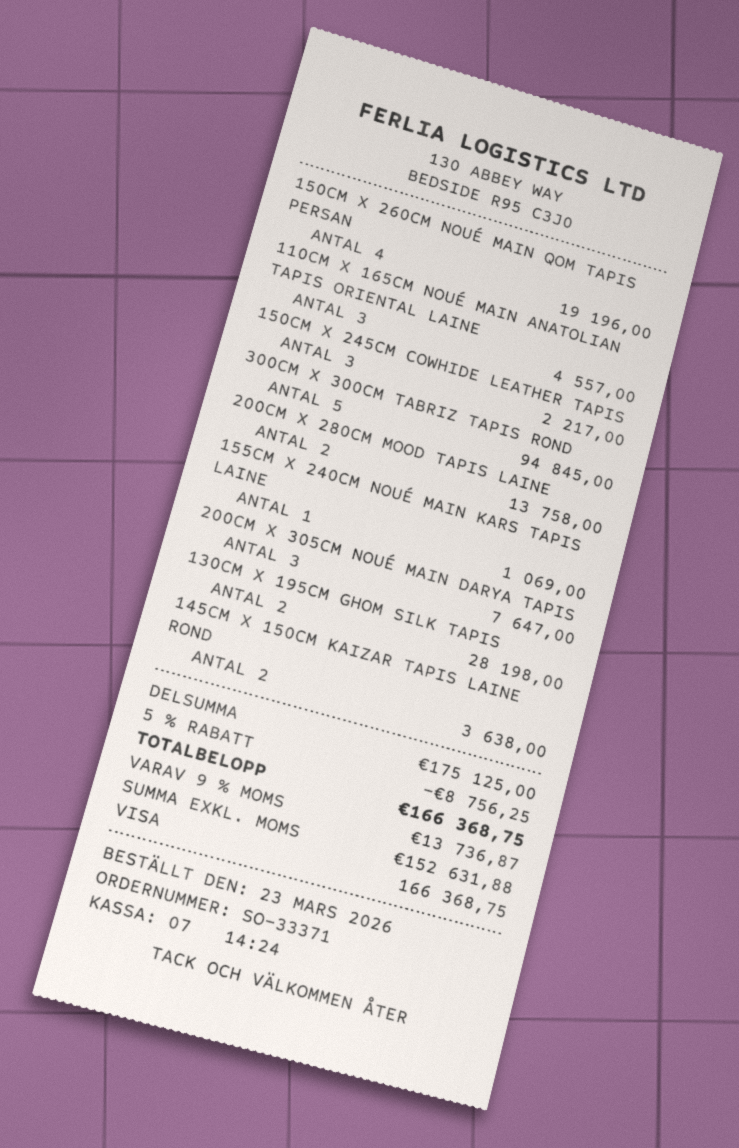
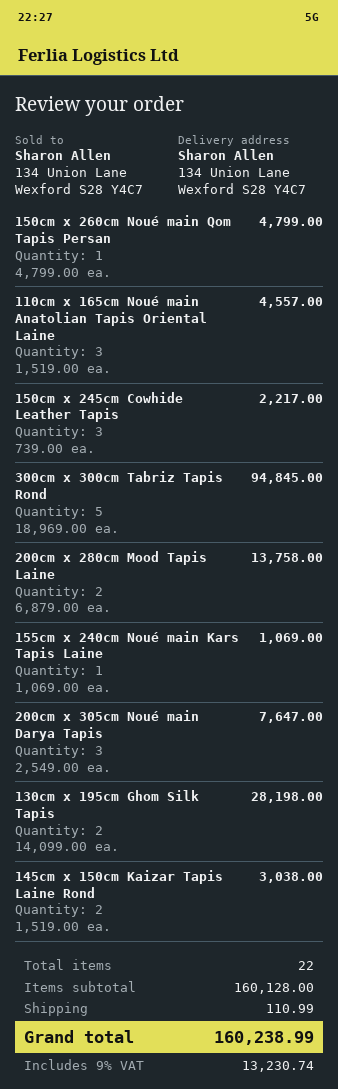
150CM X 260CM NOUÉ MAIN QOM TAPIS PERSAN: 4 for 19196.00 -> 1 for 4799.00
145CM X 150CM KAIZAR TAPIS LAINE ROND: 2 for 3638.00 -> 2 for 3038.00
subtotal: 175125.00 -> 160128.00
discount: 5% = 8756.25 -> none
shipping: none -> 110.99
tax: 9% = 13736.87 -> 9% = 13230.74
total: 166368.75 -> 160238.99

